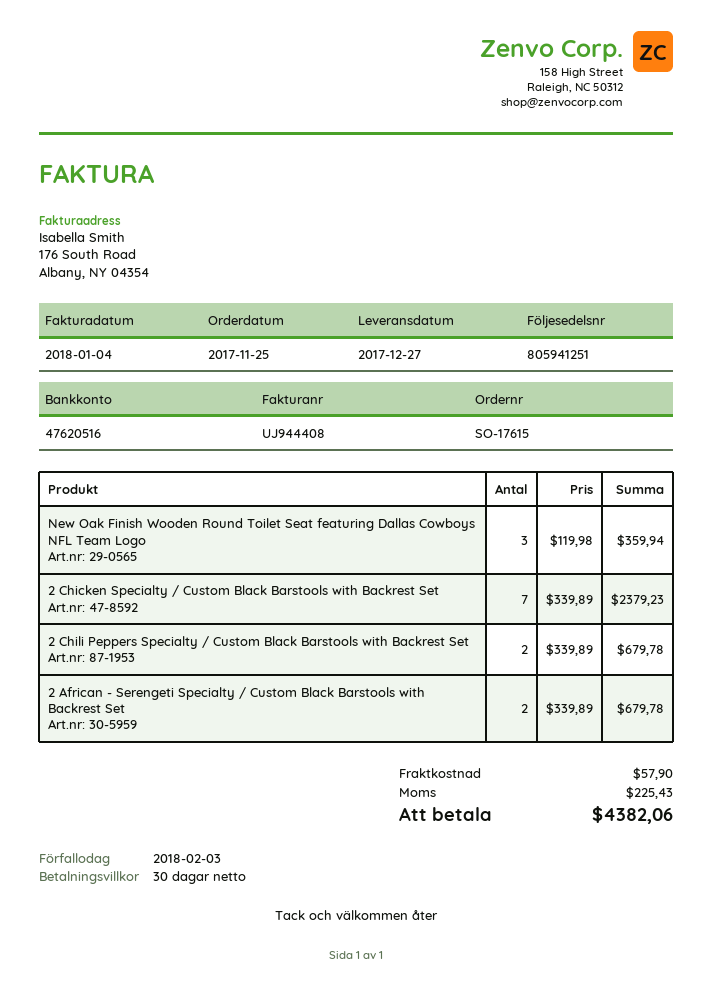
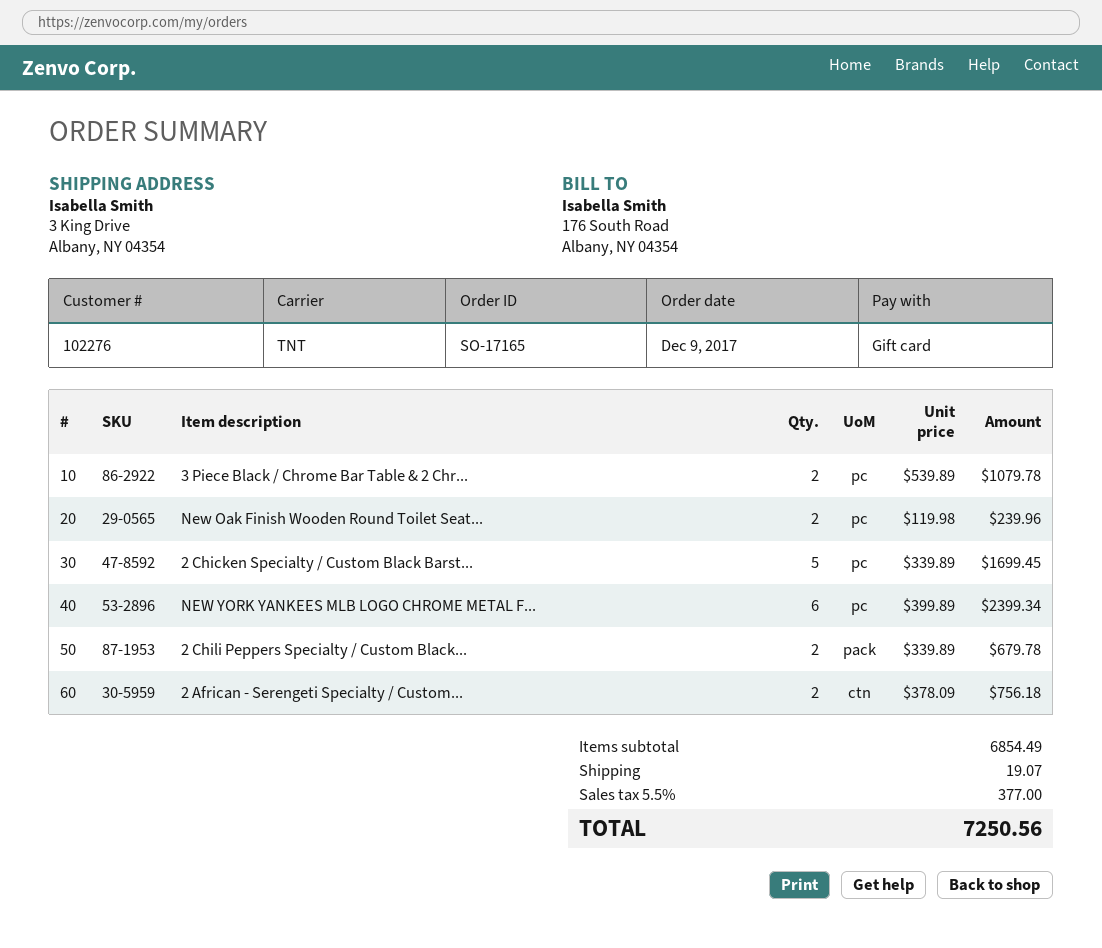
order number: SO-17615 -> SO-17165
order date: 2017-11-25 -> 2017-12-09
New Oak Finish Wooden Round Toilet Seat featuring Dallas Cowboys NFL Team Logo: 3 x 119.98 = 359.94 -> 2 x 119.98 = 239.96
2 Chicken Specialty / Custom Black Barstools with Backrest Set: 7 x 339.89 = 2379.23 -> 5 x 339.89 = 1699.45
2 African - Serengeti Specialty / Custom Black Barstools with Backrest Set: 2 x 339.89 = 679.78 -> 2 x 378.09 = 756.18
3 Piece Black / Chrome Bar Table & 2 Chr...: none -> 2 x 539.89 = 1079.78
NEW YORK YANKEES MLB LOGO CHROME METAL F...: none -> 6 x 399.89 = 2399.34
shipping: 57.90 -> 19.07
tax: 225.43 -> 377.00
total: 4382.06 -> 7250.56

